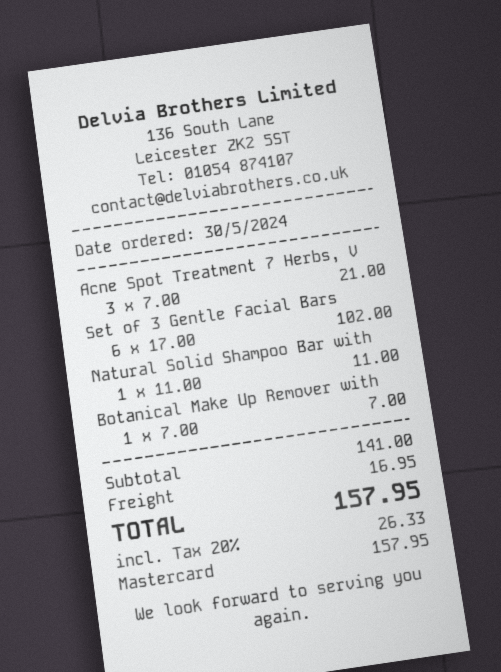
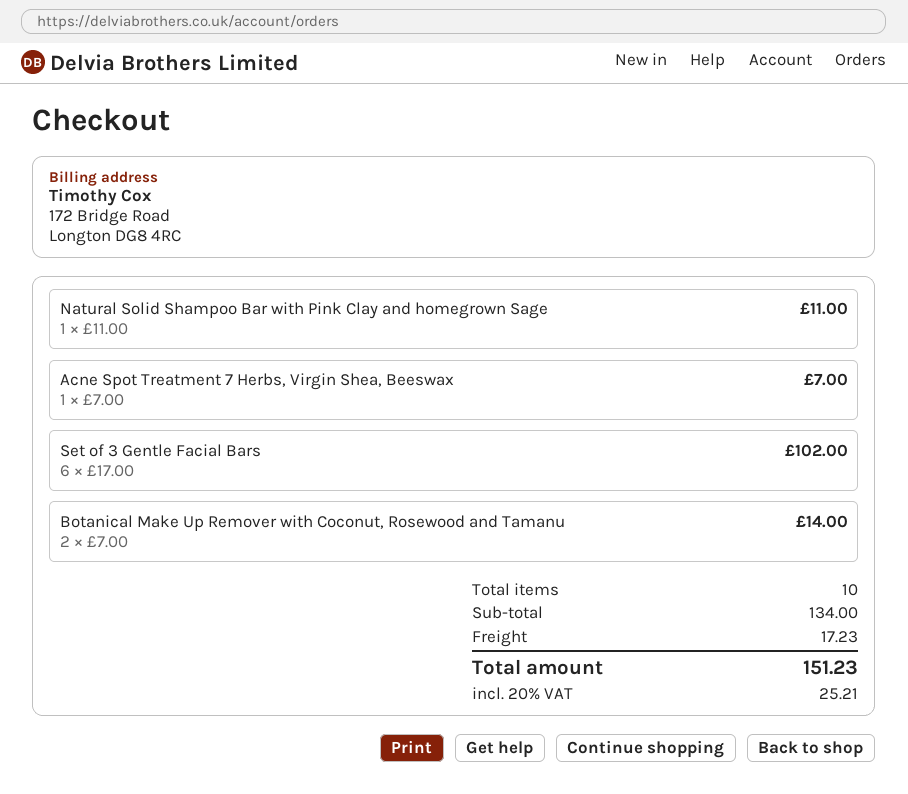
Acne Spot Treatment 7 Herbs, V: 3 x 7.00 = 21.00 -> 1 x 7.00 = 7.00
Botanical Make Up Remover with: 1 x 7.00 = 7.00 -> 2 x 7.00 = 14.00
subtotal: 141.00 -> 134.00
shipping: 16.95 -> 17.23
tax: 20% = 26.33 -> 20% = 25.21
total: 157.95 -> 151.23

